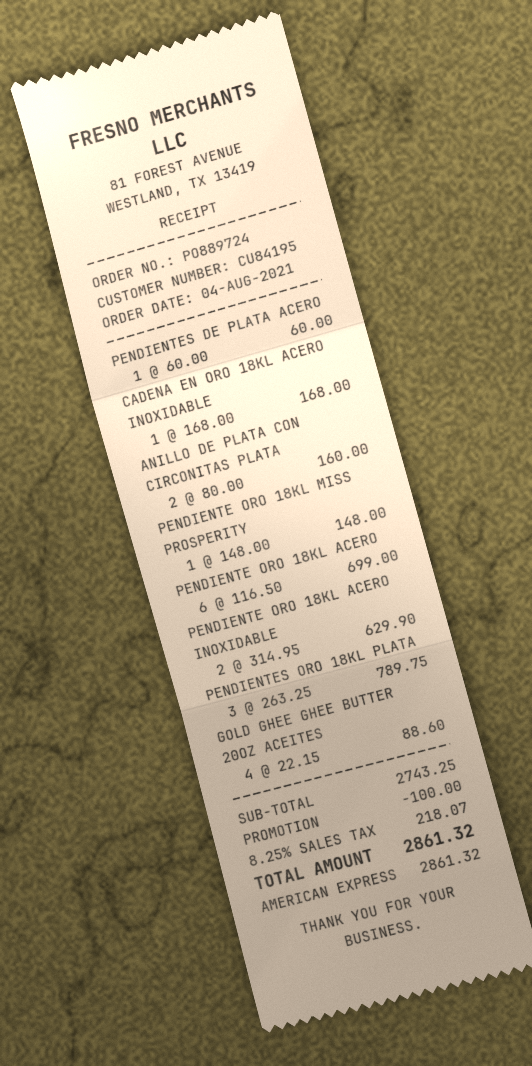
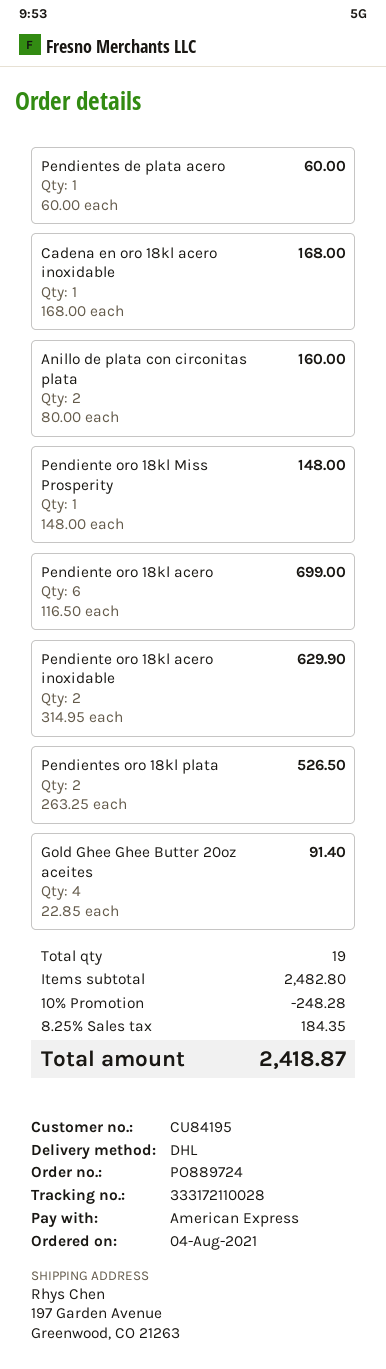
PENDIENTES ORO 18KL PLATA: 3 x 263.25 = 789.75 -> 2 x 263.25 = 526.50
GOLD GHEE GHEE BUTTER 20OZ ACEITES: 4 x 22.15 = 88.60 -> 4 x 22.85 = 91.40
subtotal: 2743.25 -> 2482.80
discount: 100.00 -> 248.28
tax: 8.25% = 218.07 -> 8.25% = 184.35
total: 2861.32 -> 2418.87

